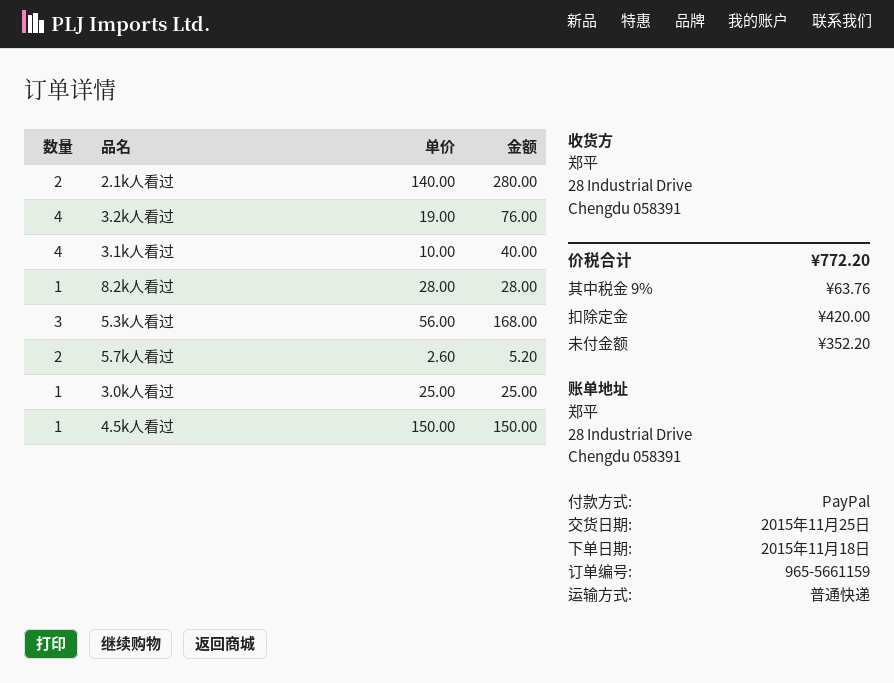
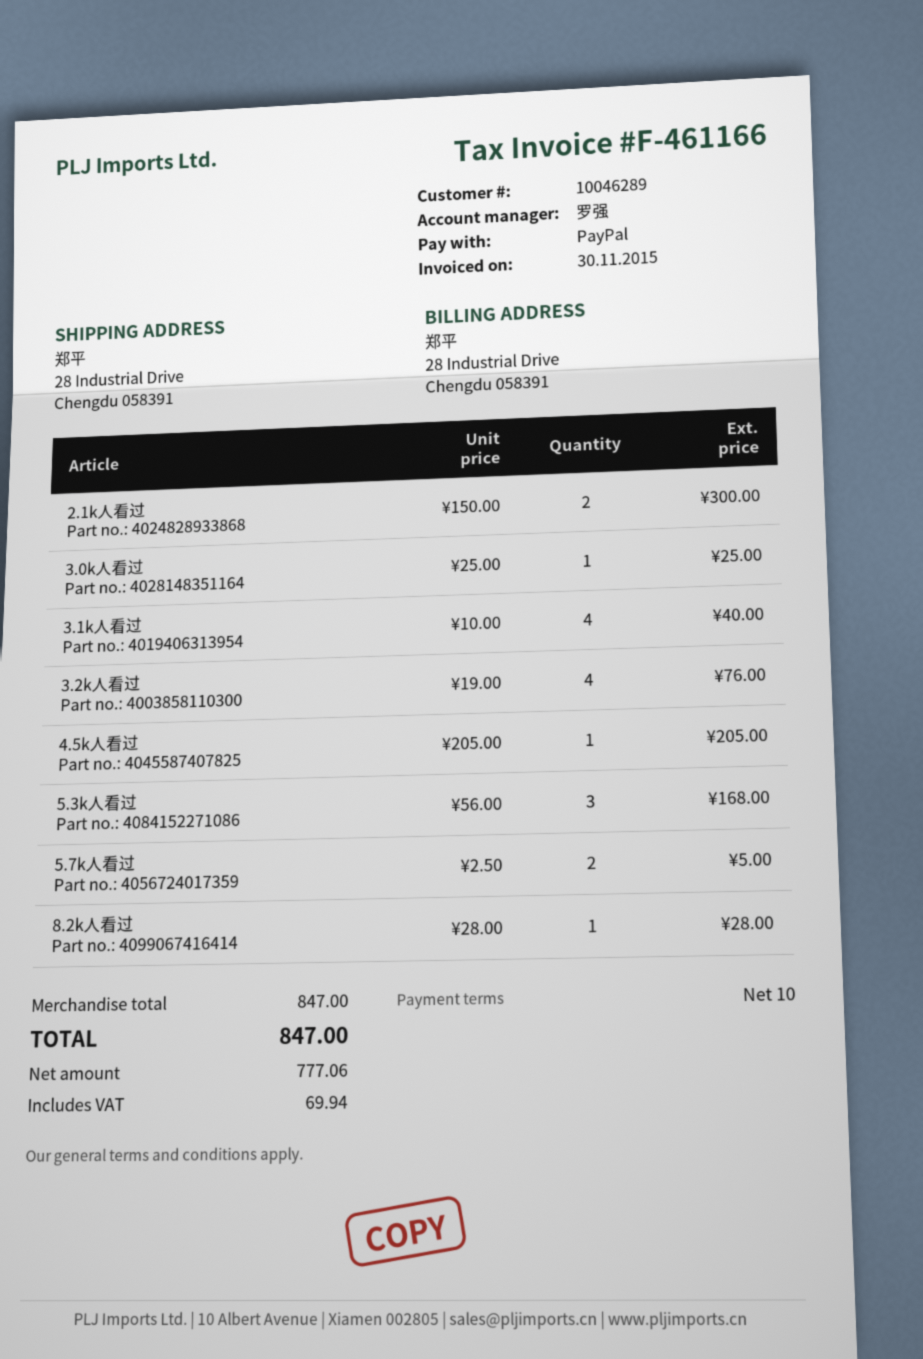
2.1k人看过: 2 x 140.00 = 280.00 -> 2 x 150.00 = 300.00
5.7k人看过: 2 x 2.60 = 5.20 -> 2 x 2.50 = 5.00
4.5k人看过: 1 x 150.00 = 150.00 -> 1 x 205.00 = 205.00
tax: 63.76 -> 69.94
total: 772.20 -> 847.00

